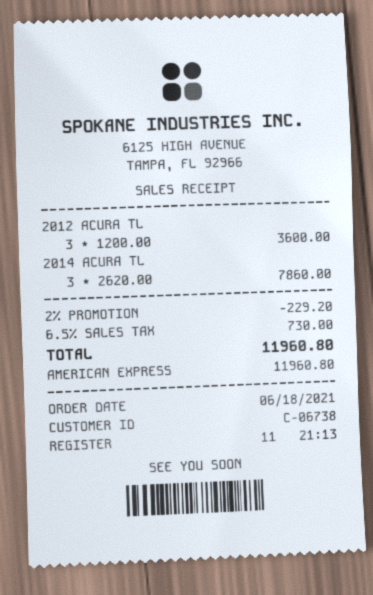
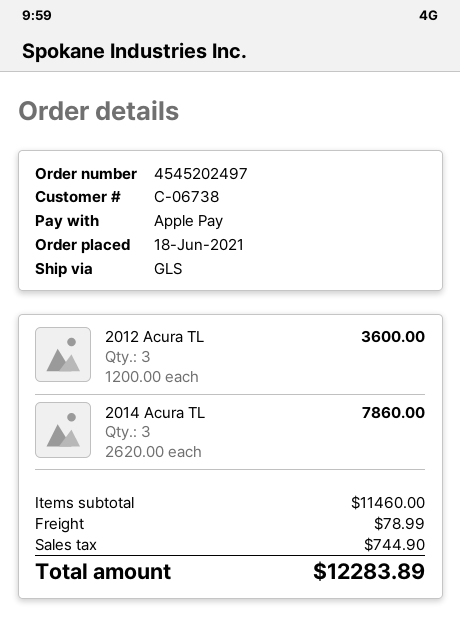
payment method: American Express -> Apple Pay
discount: 2% = 229.20 -> none
shipping: none -> 78.99
tax: 730.00 -> 744.90
total: 11960.80 -> 12283.89

